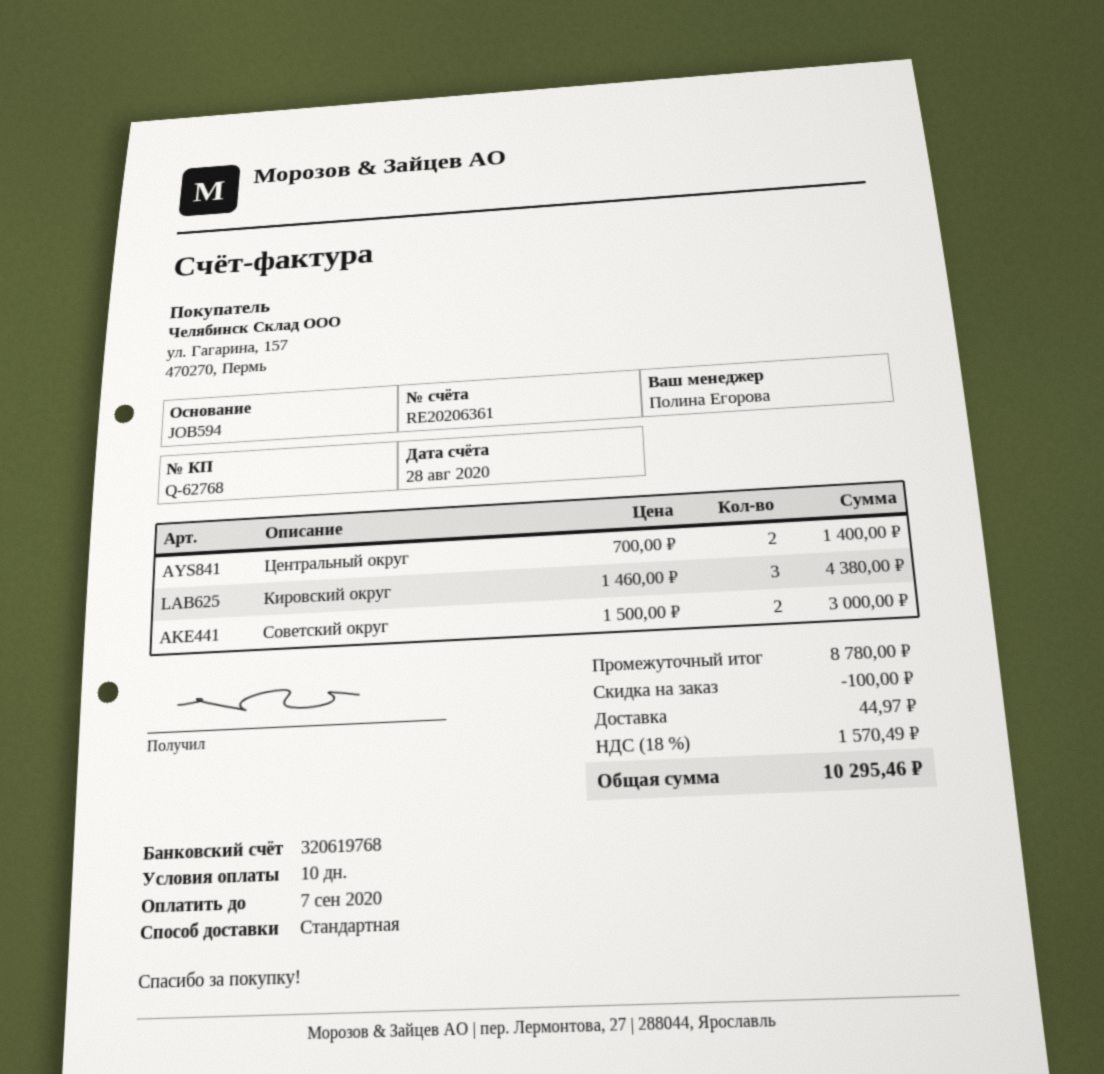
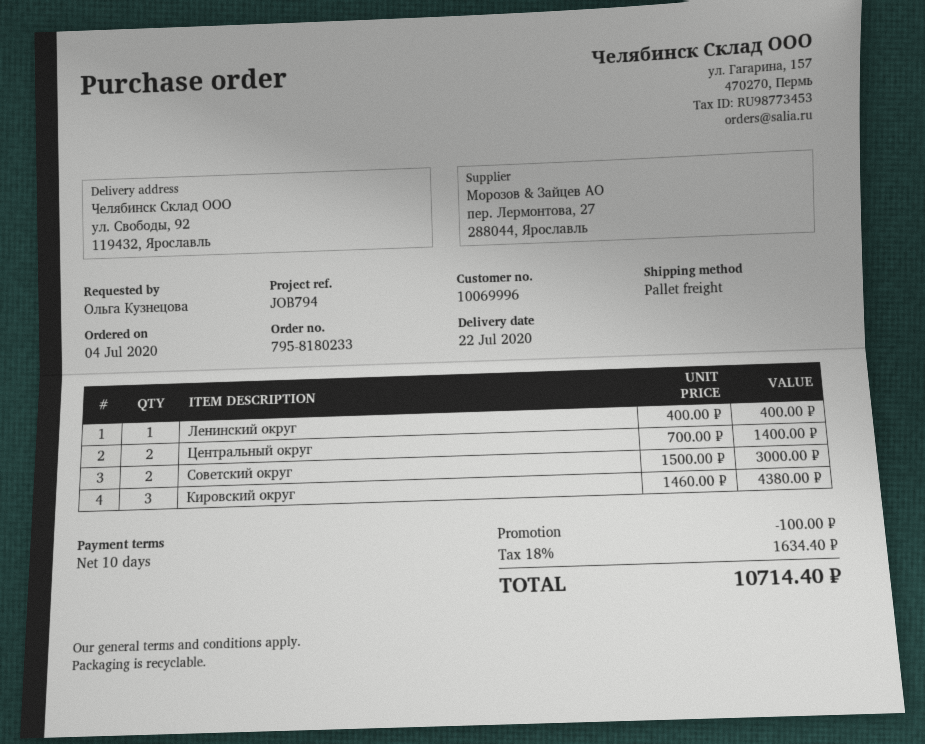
reference: JOB594 -> JOB794
shipping method: standard -> pallet freight
Ленинский округ: none -> 1 x 400.00 = 400.00
shipping: 44.97 -> none
tax: 18% = 1570.49 -> 18% = 1634.40
total: 10295.46 -> 10714.40

